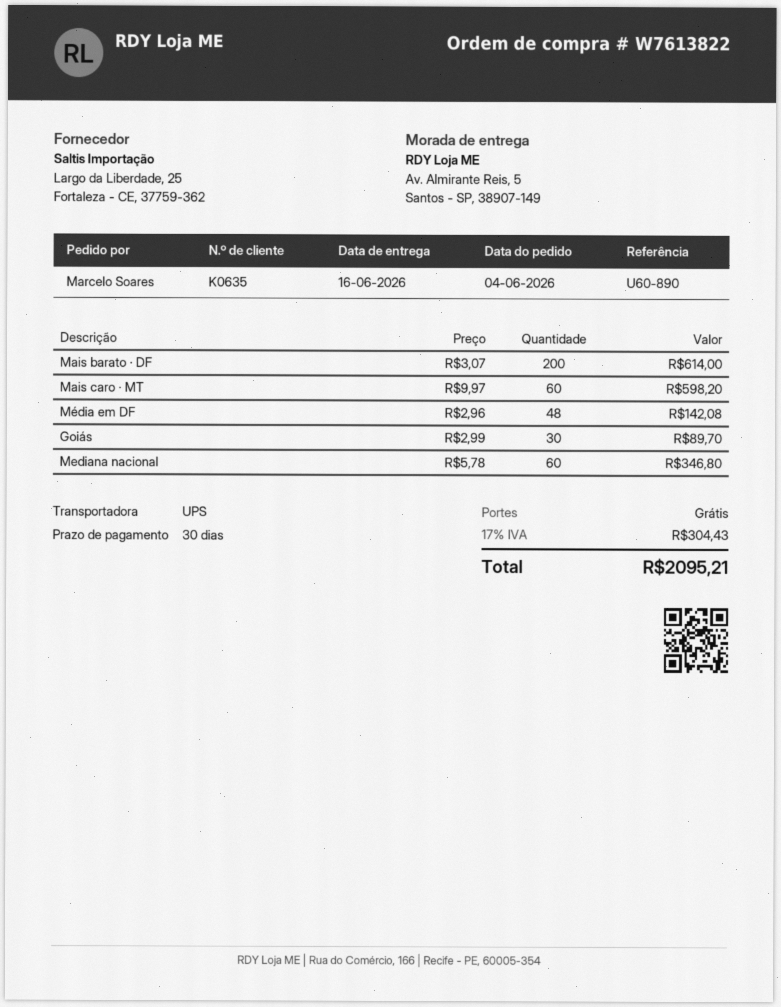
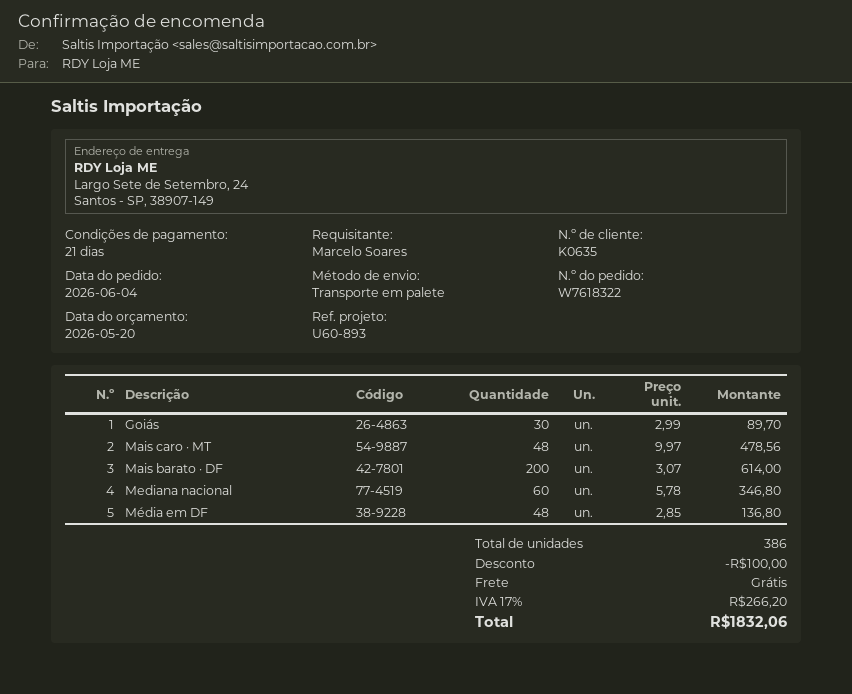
order number: W7613822 -> W7618322
payment terms: 30 days -> 21 days
reference: U60-890 -> U60-893
shipping method: UPS -> pallet freight
ship to: Av. Almirante Reis, 5, Santos - SP, 38907-149 -> Largo Sete de Setembro, 24, Santos - SP, 38907-149
Mais caro · MT: 60 x 9.97 = 598.20 -> 48 x 9.97 = 478.56
Média em DF: 48 x 2.96 = 142.08 -> 48 x 2.85 = 136.80
discount: none -> 100.00
tax: 17% = 304.43 -> 17% = 266.20
total: 2095.21 -> 1832.06

